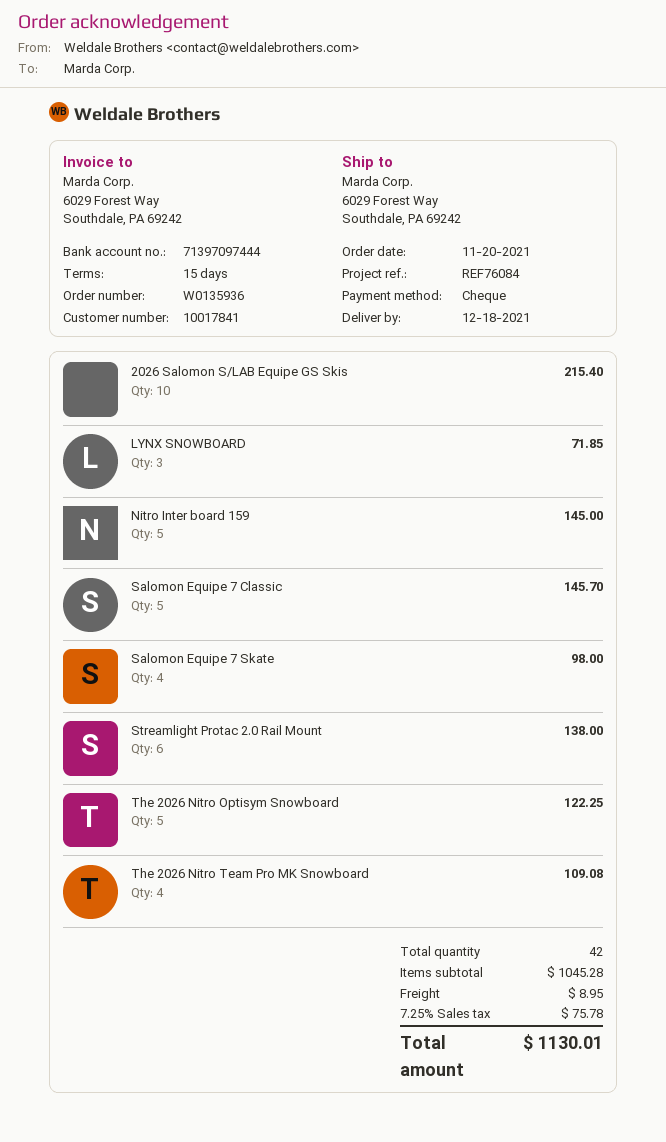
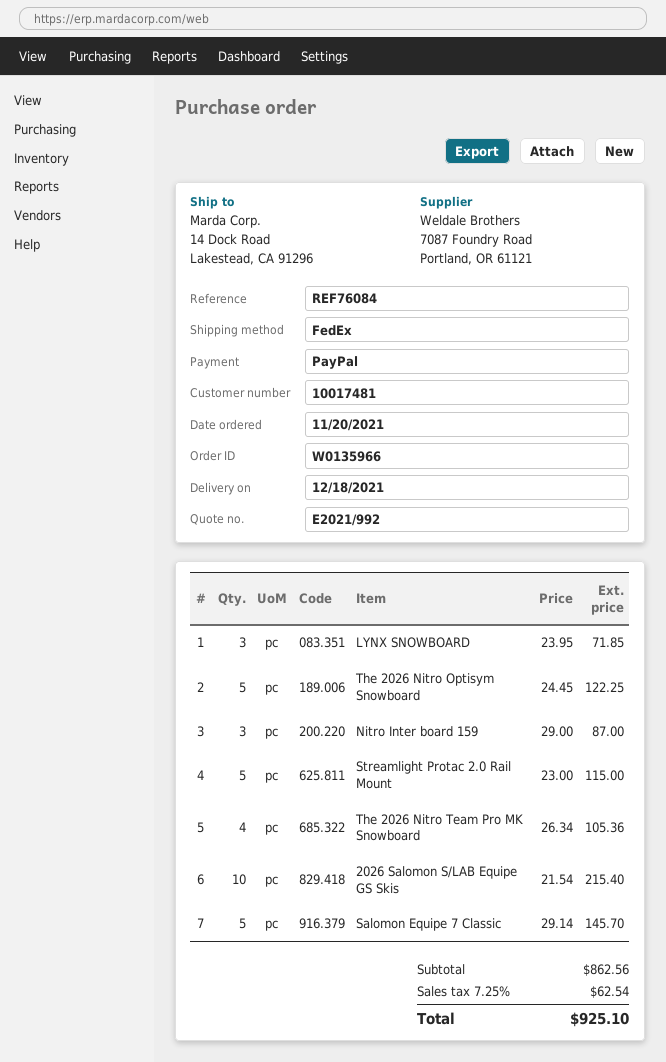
order number: W0135936 -> W0135966
customer number: 10017841 -> 10017481
payment method: cheque -> PayPal
ship to: 6029 Forest Way, Southdale, PA 69242 -> 14 Dock Road, Lakestead, CA 91296
Nitro Inter board 159: 5 for 145.00 -> 3 for 87.00
Salomon Equipe 7 Skate: 4 for 98.00 -> none
Streamlight Protac 2.0 Rail Mount: 6 for 138.00 -> 5 for 115.00
The 2026 Nitro Team Pro MK Snowboard: 4 for 109.08 -> 4 for 105.36
subtotal: 1045.28 -> 862.56
shipping: 8.95 -> none
tax: 7.25% = 75.78 -> 7.25% = 62.54
total: 1130.01 -> 925.10

